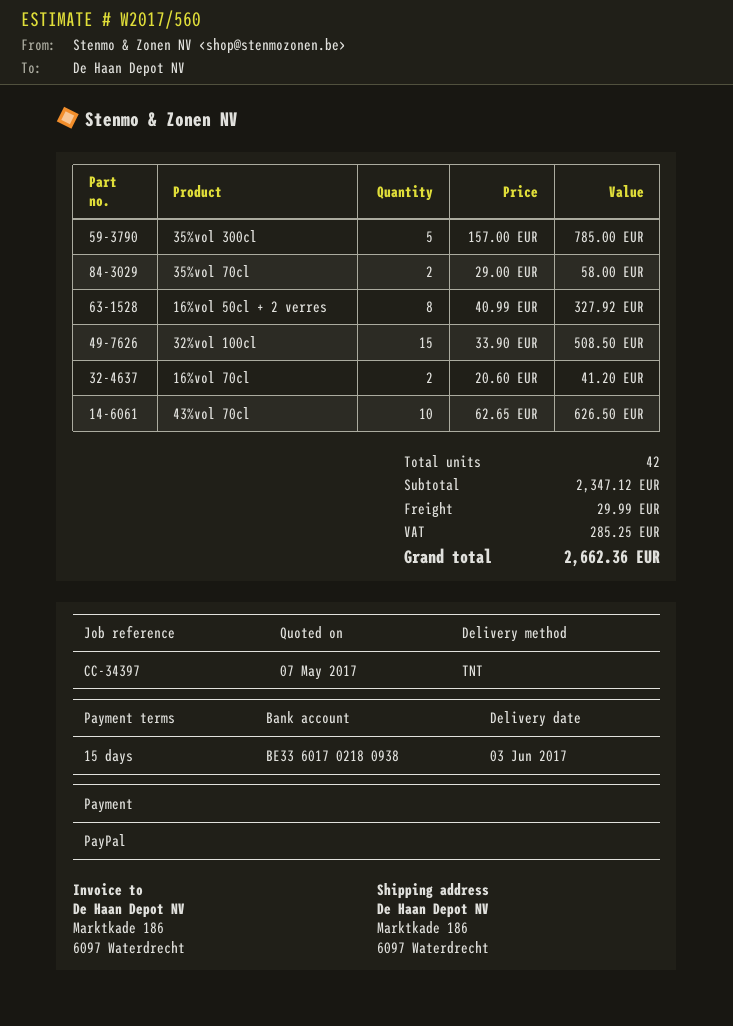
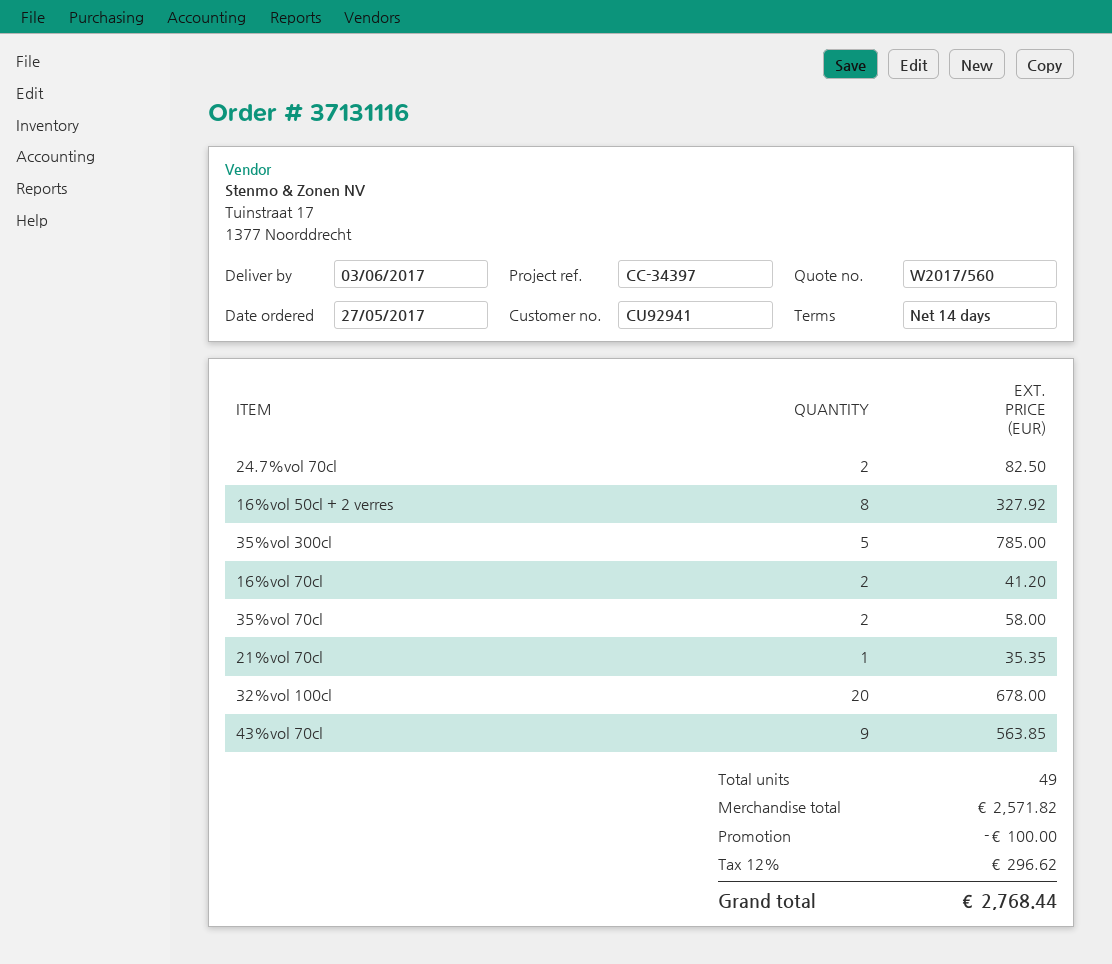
payment terms: 15 days -> 14 days
32%vol 100cl: 15 for 508.50 -> 20 for 678.00
43%vol 70cl: 10 for 626.50 -> 9 for 563.85
24.7%vol 70cl: none -> 2 for 82.50
21%vol 70cl: none -> 1 for 35.35
total quantity: 42 -> 49
subtotal: 2347.12 -> 2571.82
discount: none -> 100.00
shipping: 29.99 -> none
tax: 285.25 -> 296.62
total: 2662.36 -> 2768.44

